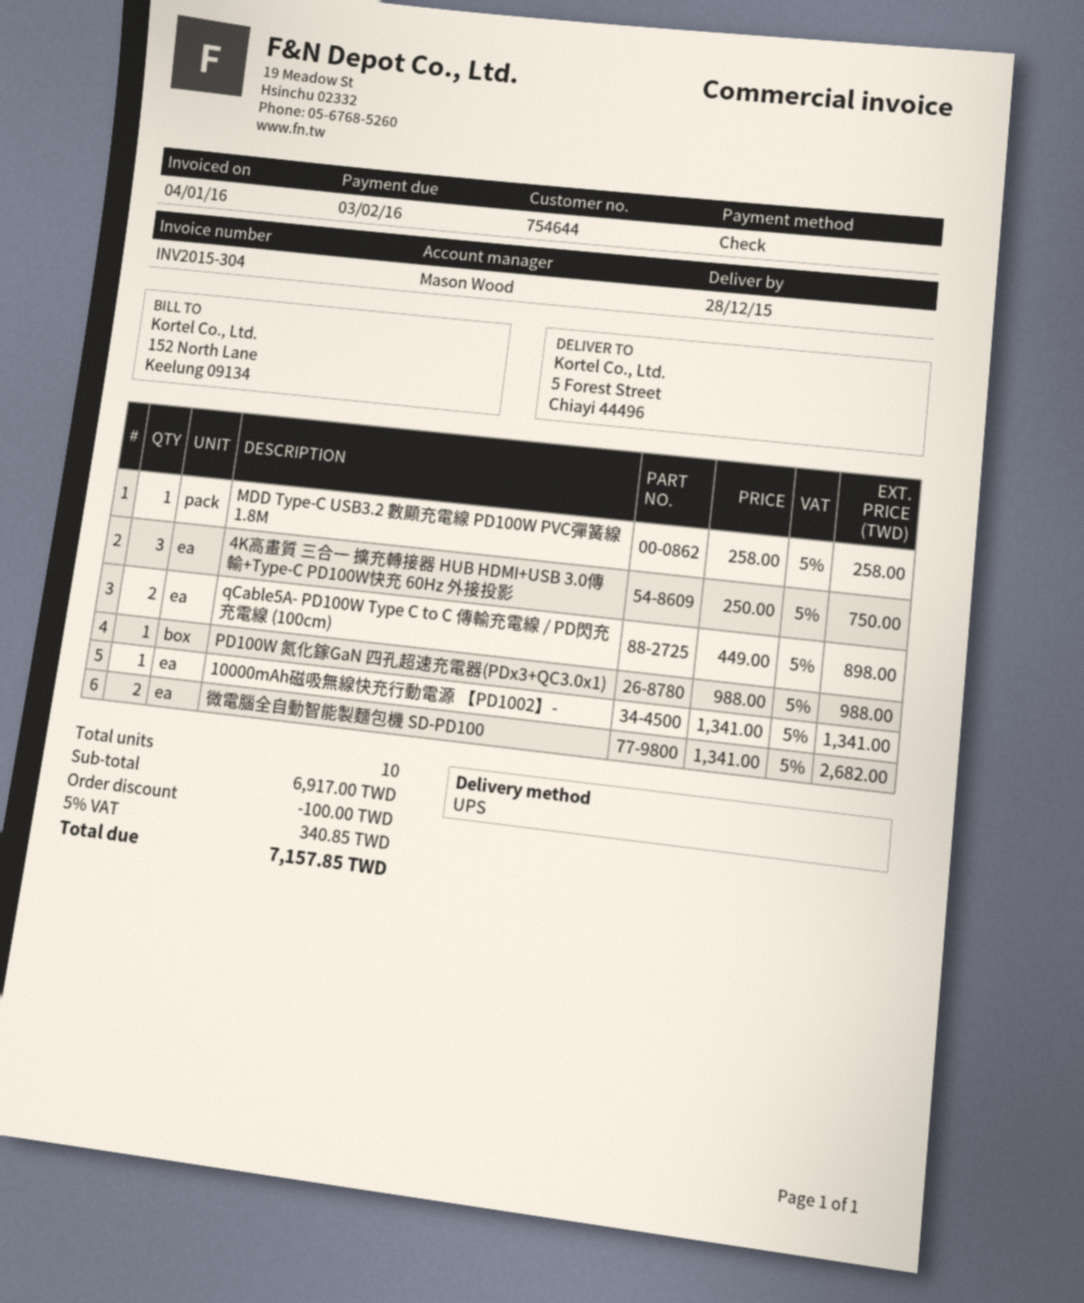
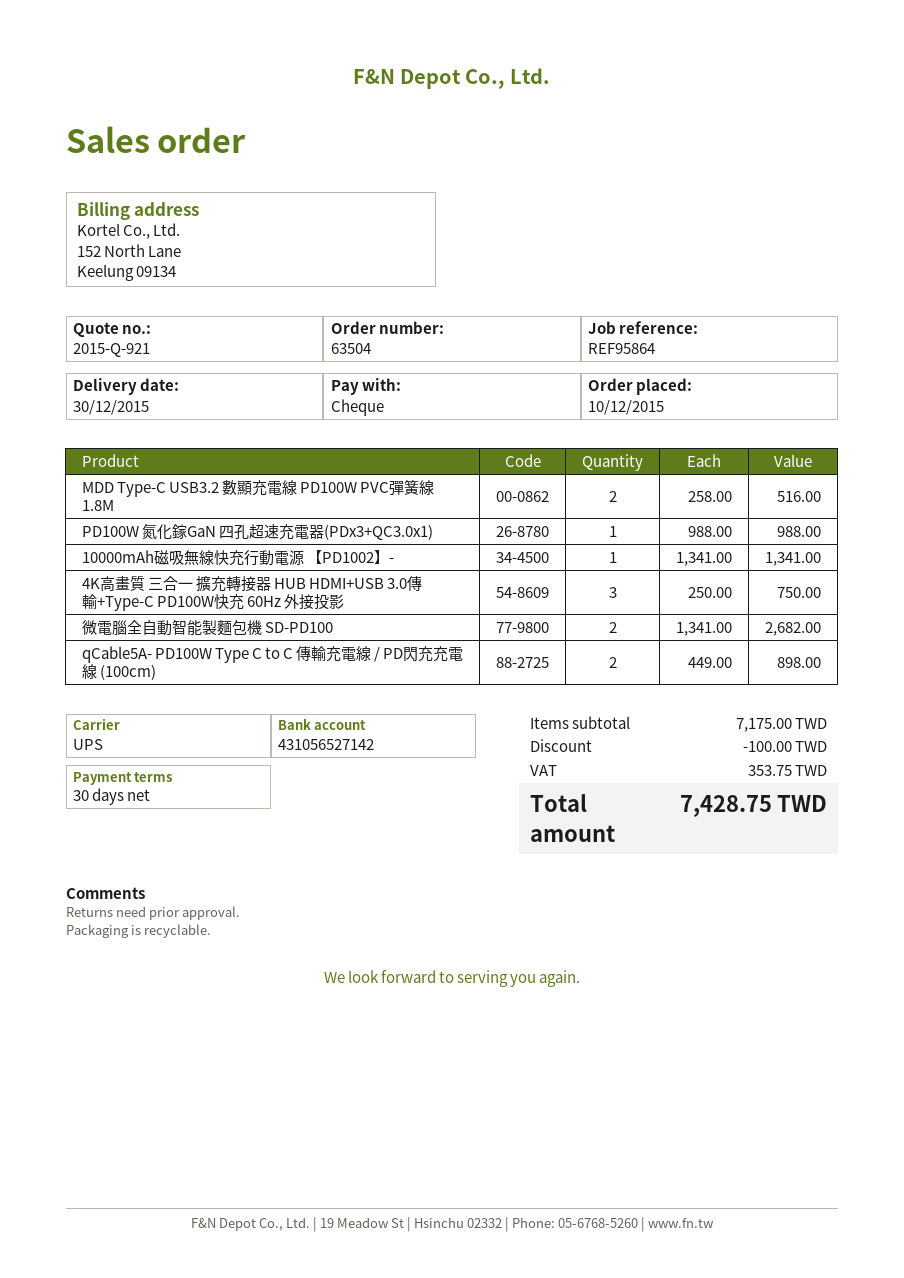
delivery date: 2015-12-28 -> 2015-12-30
MDD Type-C USB3.2 數顯充電線 PD100W PVC彈簧線 1.8M: 1 x 258.00 = 258.00 -> 2 x 258.00 = 516.00
subtotal: 6917.00 -> 7175.00
tax: 340.85 -> 353.75
total: 7157.85 -> 7428.75

